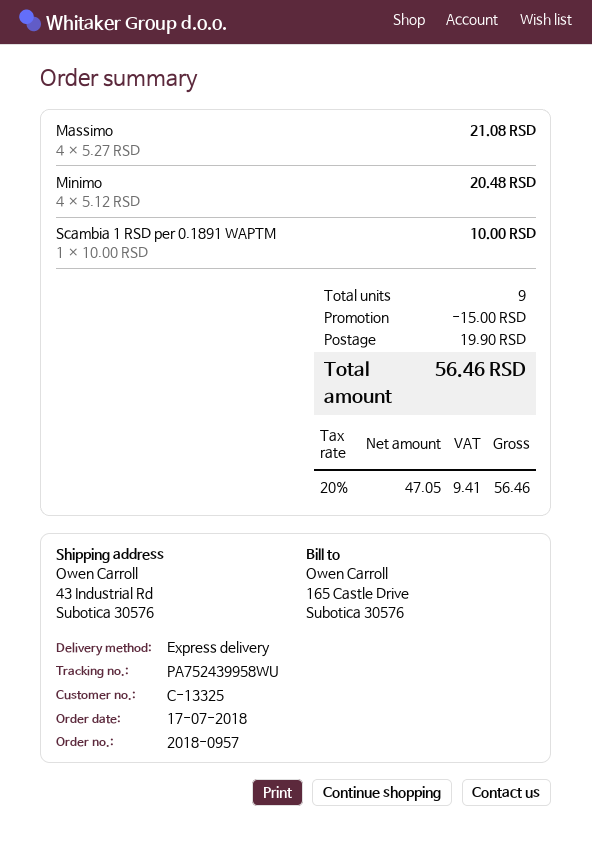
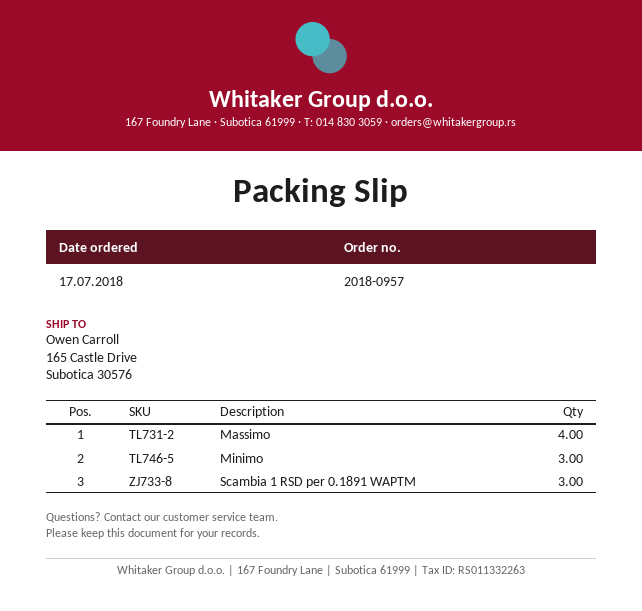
ship to: 43 Industrial Rd, Subotica 30576 -> 165 Castle Drive, Subotica 30576
Minimo: 4 -> 3
Scambia 1 RSD per 0.1891 WAPTM: 1 -> 3

